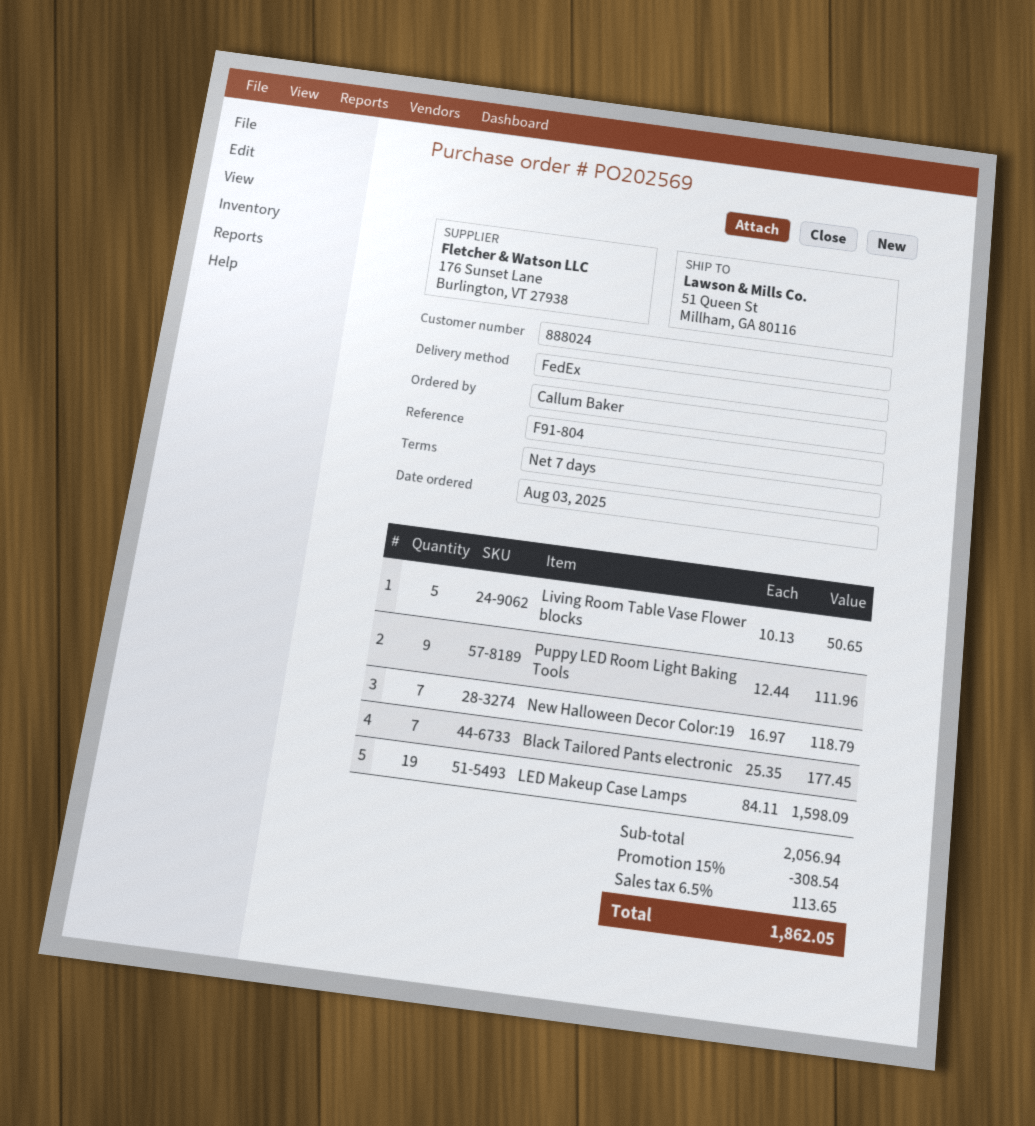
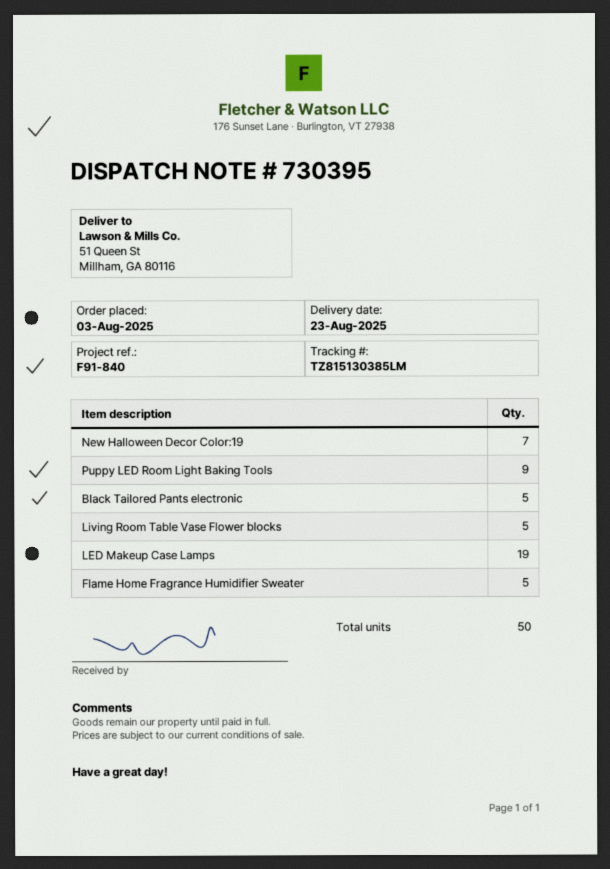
reference: F91-804 -> F91-840
Black Tailored Pants electronic: 7 -> 5
Flame Home Fragrance Humidifier Sweater: none -> 5

